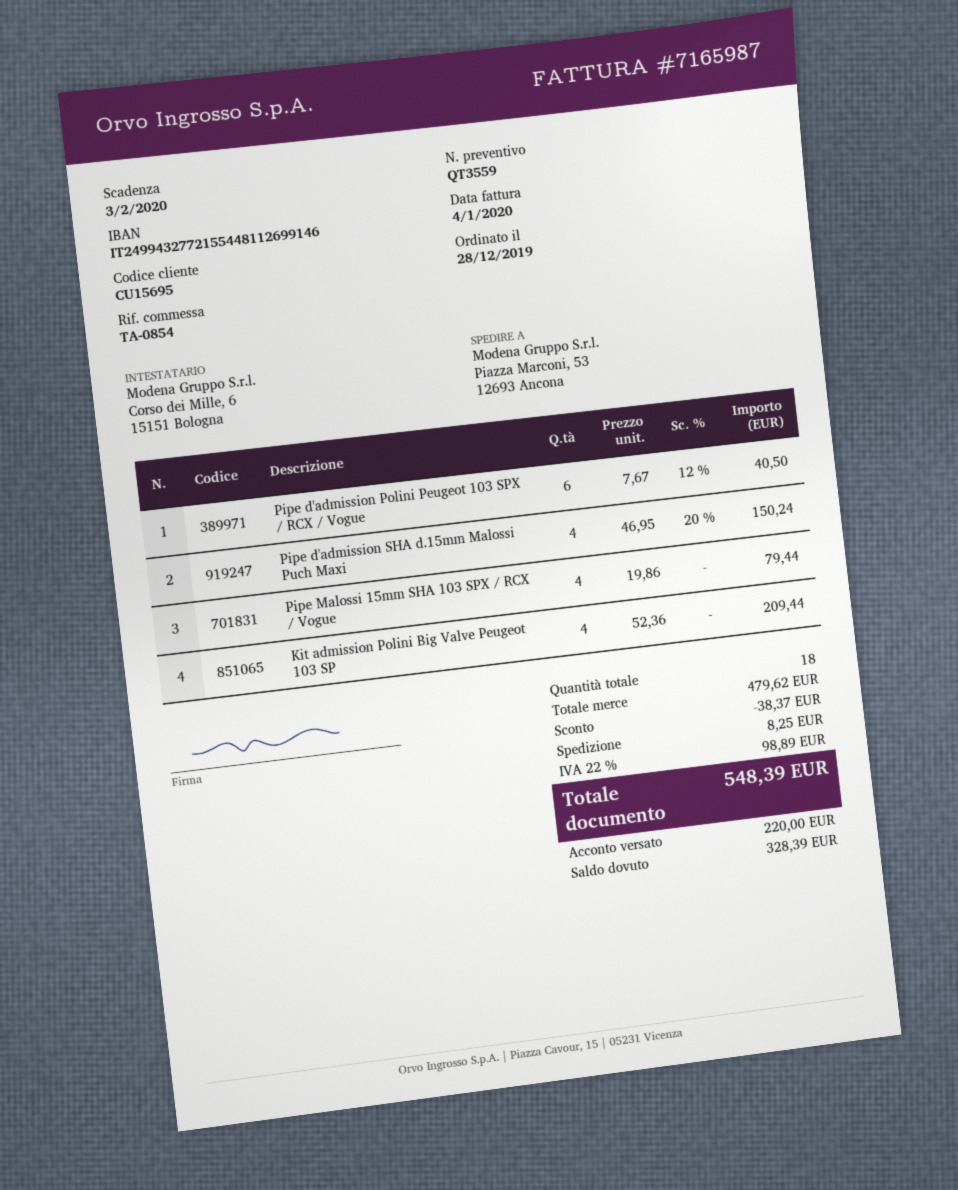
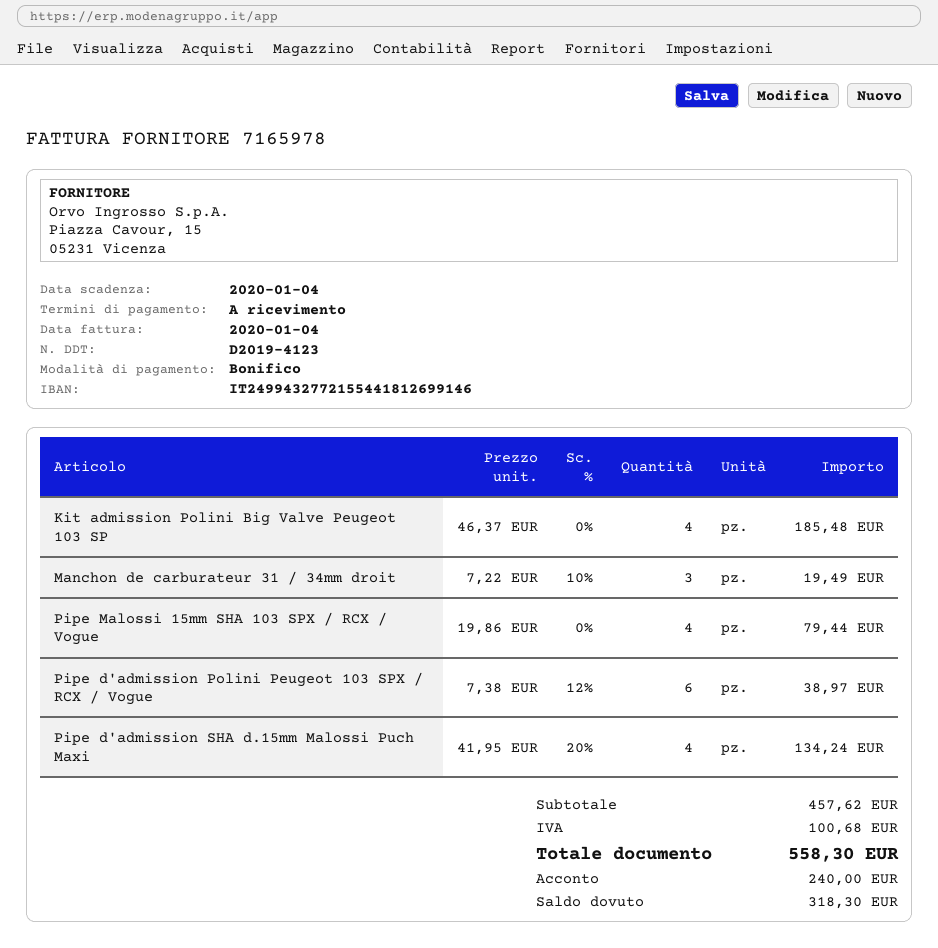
invoice number: 7165987 -> 7165978
due date: 2020-02-03 -> 2020-01-04
bank account: IT2499432772155448112699146 -> IT2499432772155441812699146
Pipe d'admission Polini Peugeot 103 SPX / RCX / Vogue: 6 x 7.67 - 12% = 40.50 -> 6 x 7.38 - 12% = 38.97
Pipe d'admission SHA d.15mm Malossi Puch Maxi: 4 x 46.95 - 20% = 150.24 -> 4 x 41.95 - 20% = 134.24
Kit admission Polini Big Valve Peugeot 103 SP: 4 x 52.36 = 209.44 -> 4 x 46.37 = 185.48
Manchon de carburateur 31 / 34mm droit: none -> 3 x 7.22 - 10% = 19.49
subtotal: 479.62 -> 457.62
discount: 38.37 -> none
shipping: 8.25 -> none
tax: 98.89 -> 100.68
total: 548.39 -> 558.30
deposit: 220.00 -> 240.00
balance: 328.39 -> 318.30

